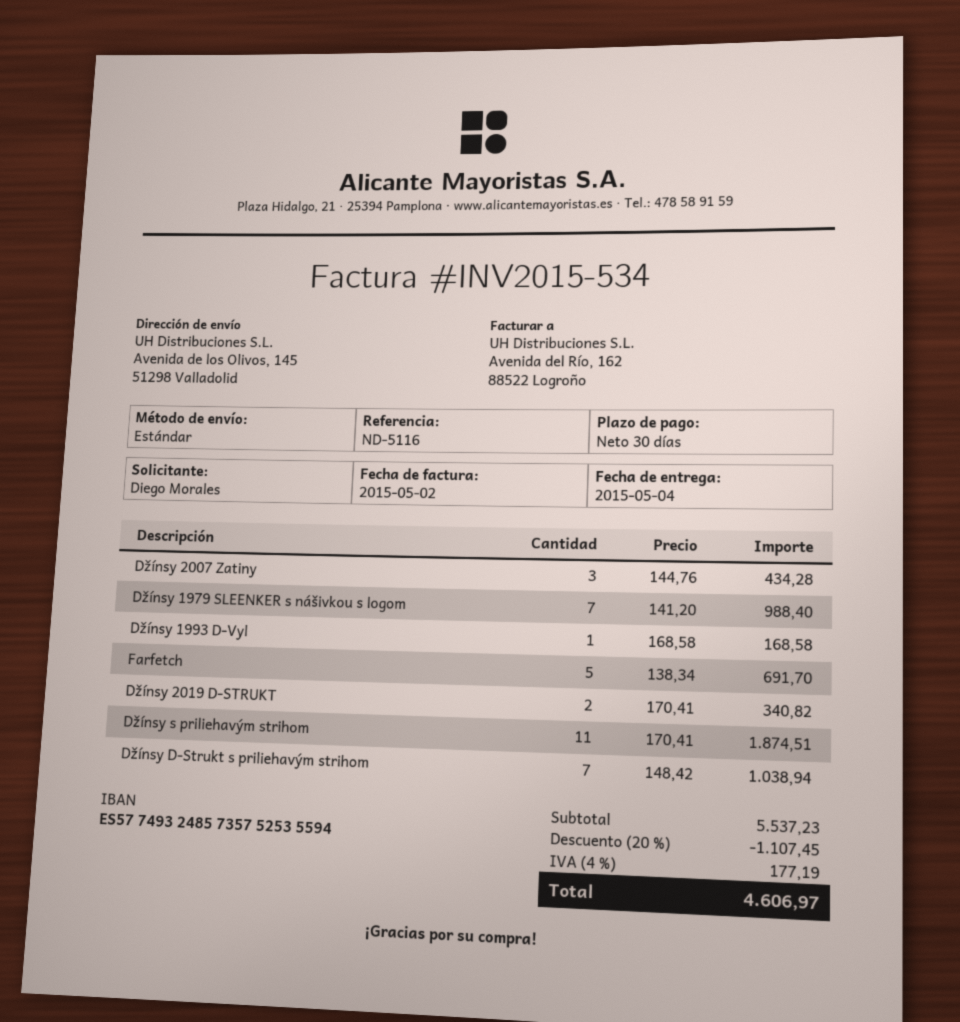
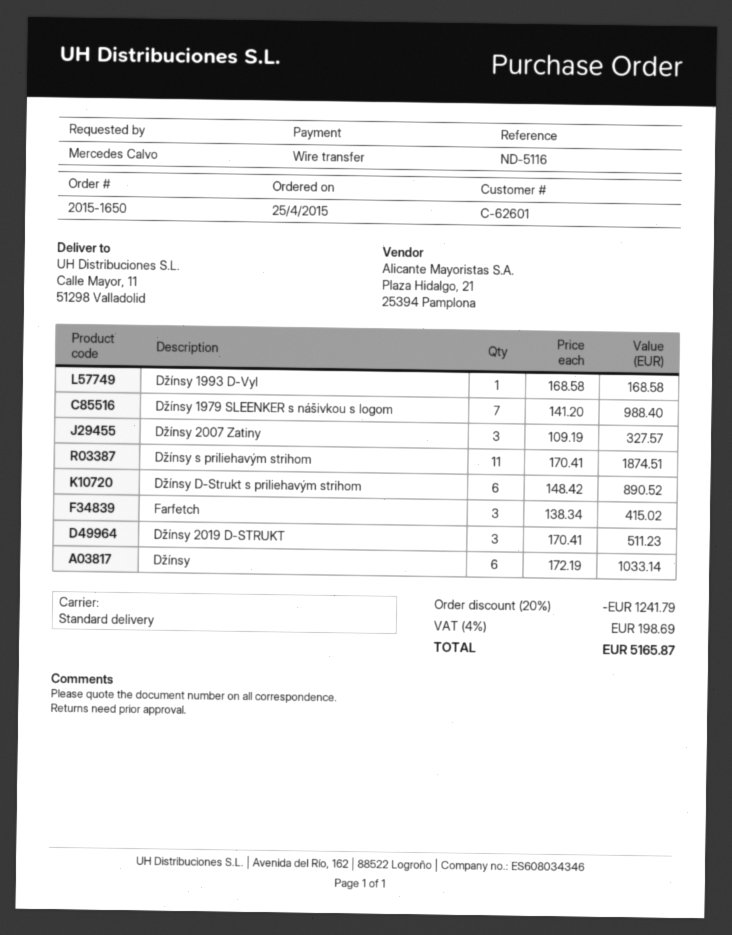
ordered by: Diego Morales -> Mercedes Calvo
ship to: Avenida de los Olivos, 145, 51298 Valladolid -> Calle Mayor, 11, 51298 Valladolid
Džínsy 2007 Zatiny: 3 x 144.76 = 434.28 -> 3 x 109.19 = 327.57
Farfetch: 5 x 138.34 = 691.70 -> 3 x 138.34 = 415.02
Džínsy 2019 D-STRUKT: 2 x 170.41 = 340.82 -> 3 x 170.41 = 511.23
Džínsy D-Strukt s priliehavým strihom: 7 x 148.42 = 1038.94 -> 6 x 148.42 = 890.52
Džínsy: none -> 6 x 172.19 = 1033.14
discount: 20% = 1107.45 -> 20% = 1241.79
tax: 4% = 177.19 -> 4% = 198.69
total: 4606.97 -> 5165.87

